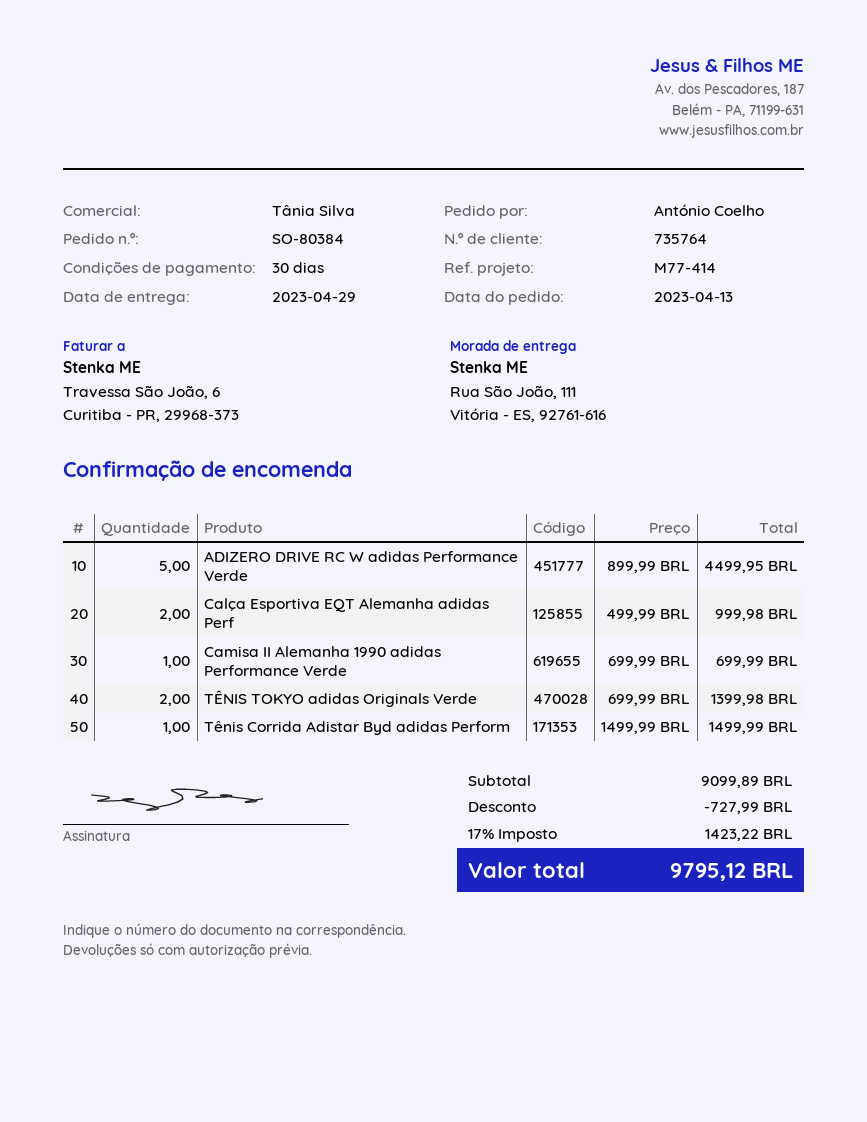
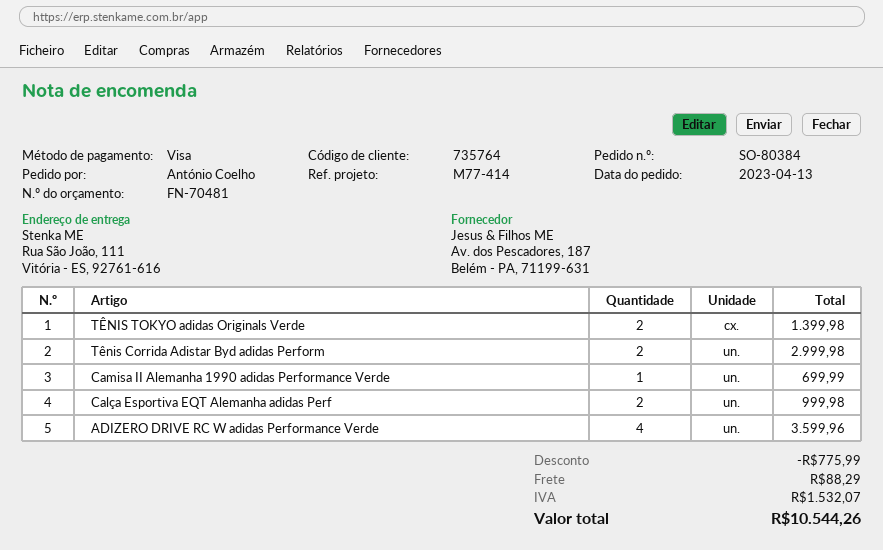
ADIZERO DRIVE RC W adidas Performance Verde: 5 for 4499.95 -> 4 for 3599.96
Tênis Corrida Adistar Byd adidas Perform: 1 for 1499.99 -> 2 for 2999.98
discount: 727.99 -> 775.99
shipping: none -> 88.29
tax: 1423.22 -> 1532.07
total: 9795.12 -> 10544.26

